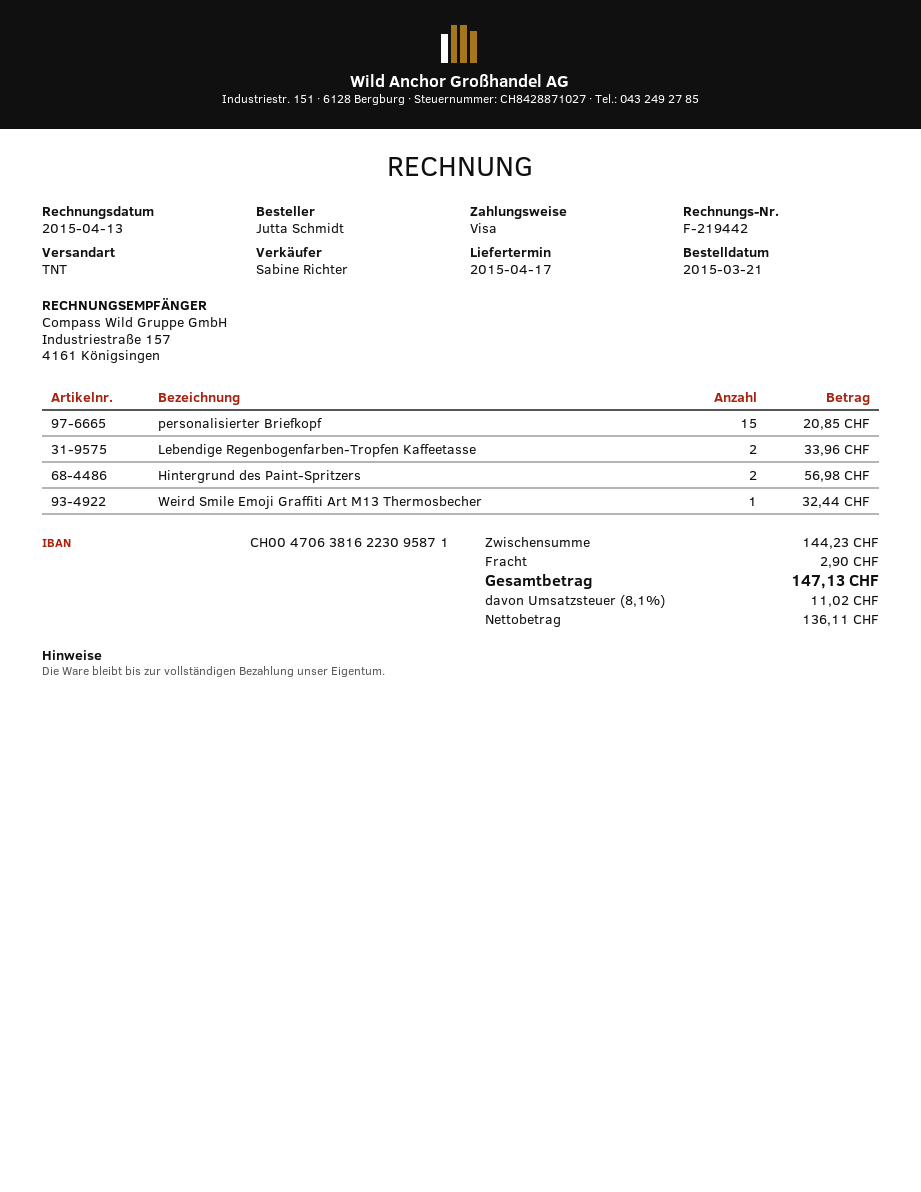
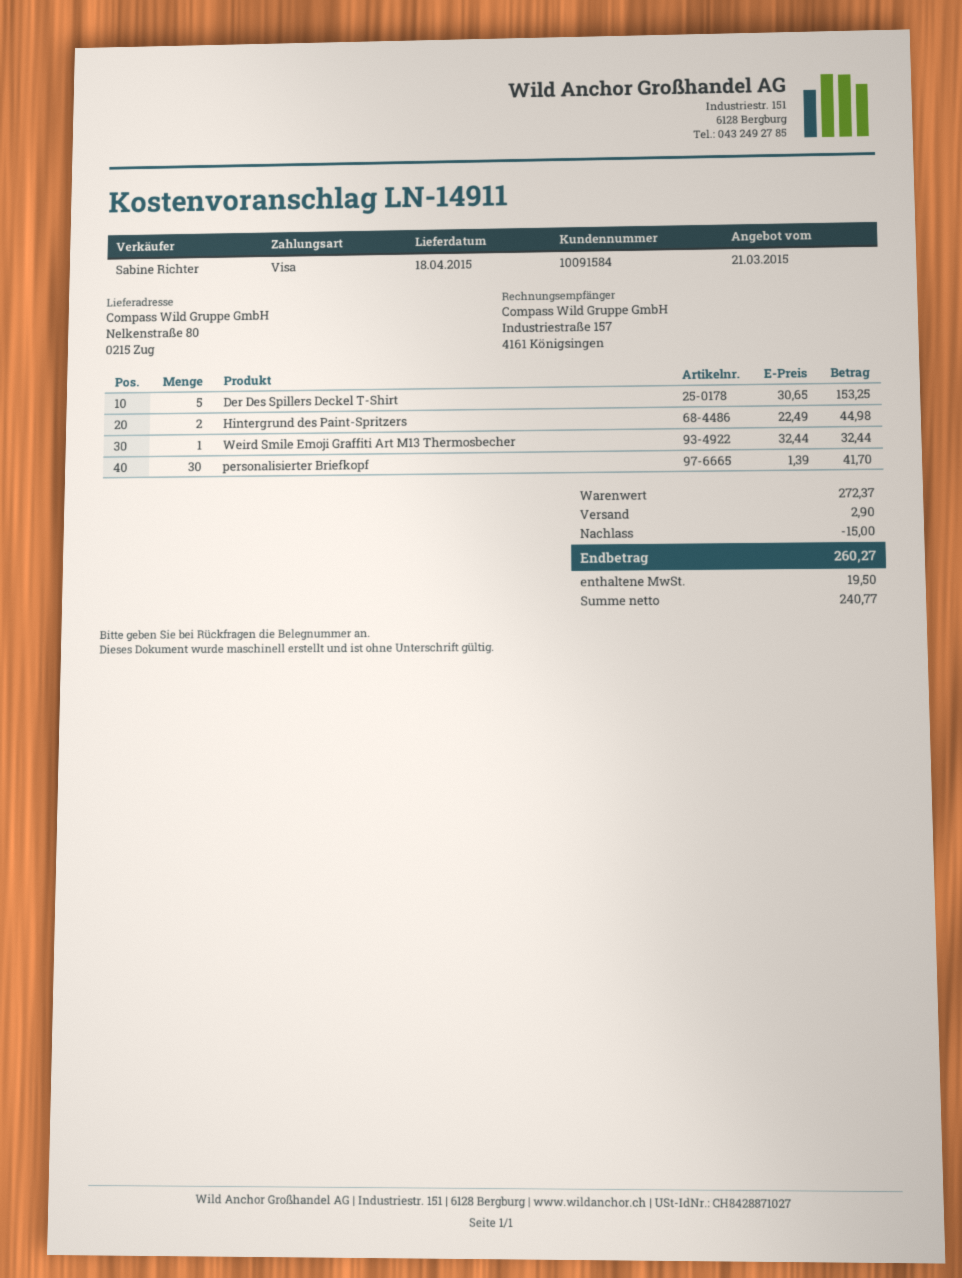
delivery date: 2015-04-17 -> 2015-04-18
personalisierter Briefkopf: 15 for 20.85 -> 30 for 41.70
Lebendige Regenbogenfarben-Tropfen Kaffeetasse: 2 for 33.96 -> none
Hintergrund des Paint-Spritzers: 2 for 56.98 -> 2 for 44.98
Der Des Spillers Deckel T-Shirt: none -> 5 for 153.25
subtotal: 144.23 -> 272.37
discount: none -> 15.00
net: 136.11 -> 240.77
tax: 11.02 -> 19.50
total: 147.13 -> 260.27

